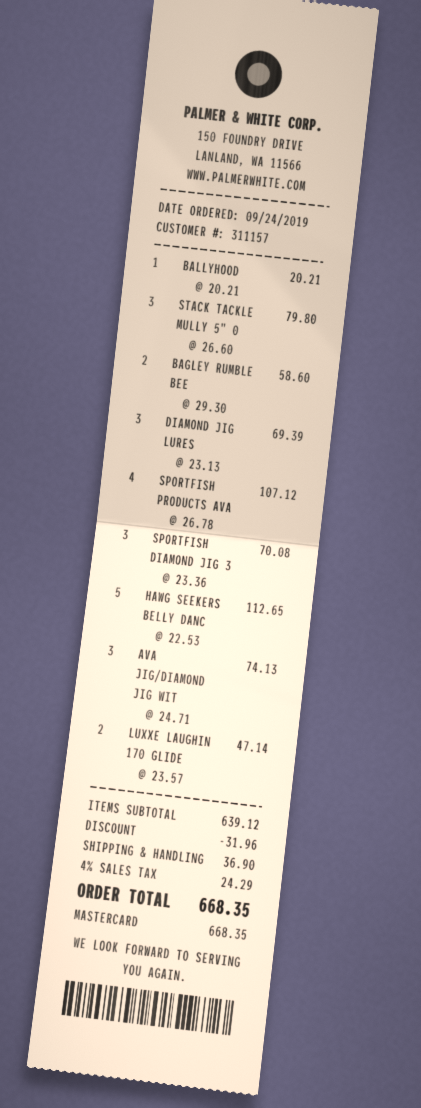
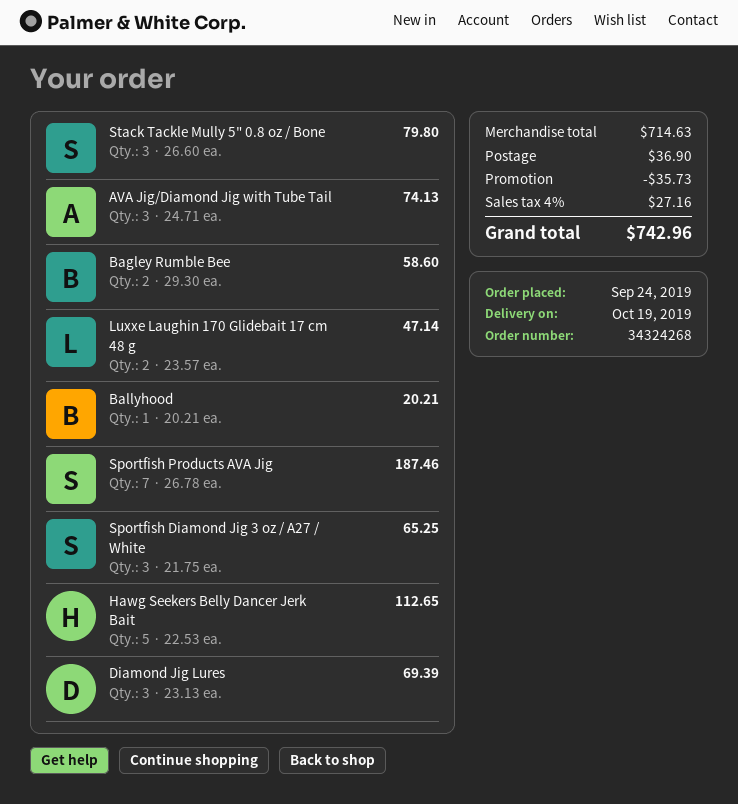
SPORTFISH PRODUCTS AVA: 4 x 26.78 = 107.12 -> 7 x 26.78 = 187.46
SPORTFISH DIAMOND JIG 3: 3 x 23.36 = 70.08 -> 3 x 21.75 = 65.25
subtotal: 639.12 -> 714.63
discount: 31.96 -> 35.73
tax: 4% = 24.29 -> 4% = 27.16
total: 668.35 -> 742.96

